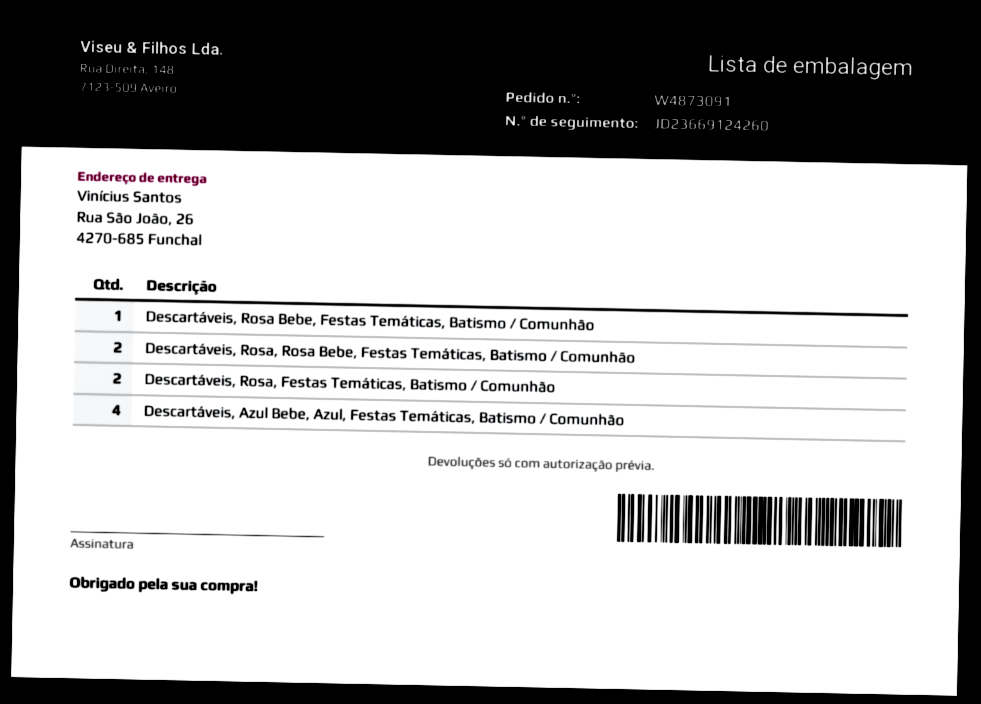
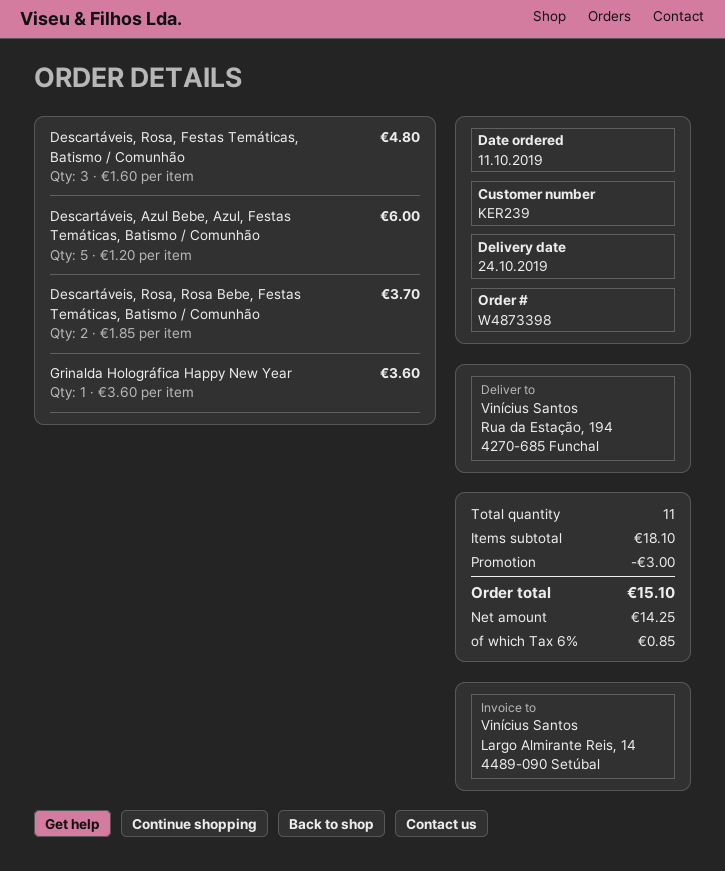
order number: W4873091 -> W4873398
ship to: Rua São João, 26, 4270-685 Funchal -> Rua da Estação, 194, 4270-685 Funchal
Descartáveis, Rosa Bebe, Festas Temáticas, Batismo / Comunhão: 1 -> none
Descartáveis, Rosa, Festas Temáticas, Batismo / Comunhão: 2 -> 3
Descartáveis, Azul Bebe, Azul, Festas Temáticas, Batismo / Comunhão: 4 -> 5
Grinalda Holográfica Happy New Year: none -> 1

